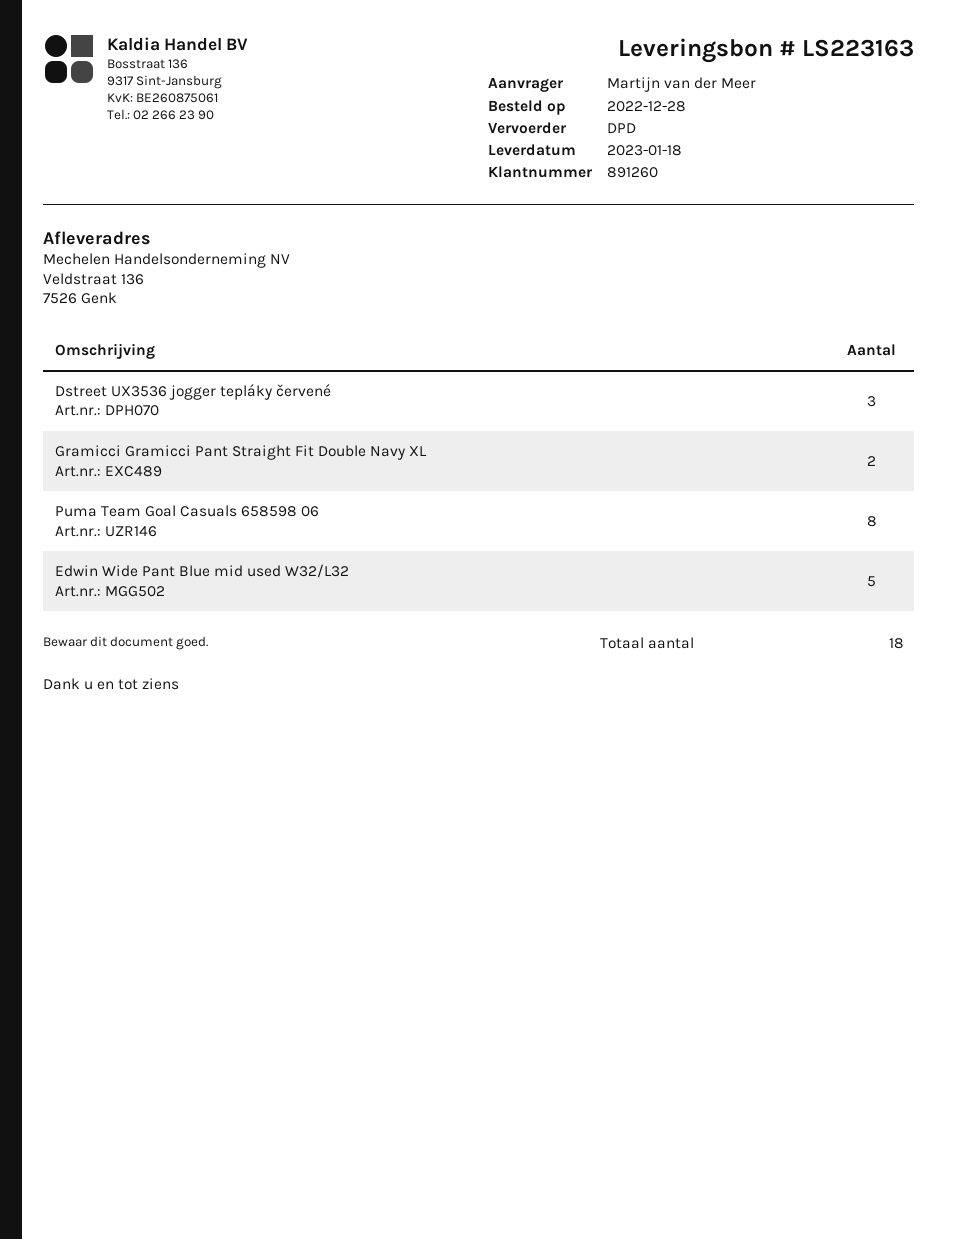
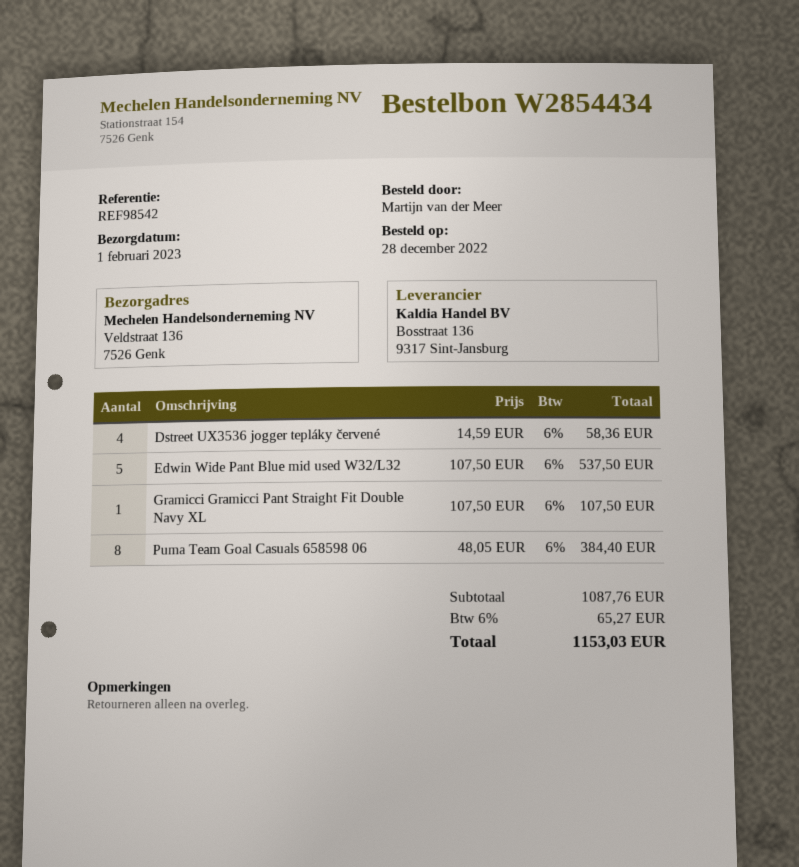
delivery date: 2023-01-18 -> 2023-02-01
Dstreet UX3536 jogger tepláky červené: 3 -> 4
Gramicci Gramicci Pant Straight Fit Double Navy XL: 2 -> 1

